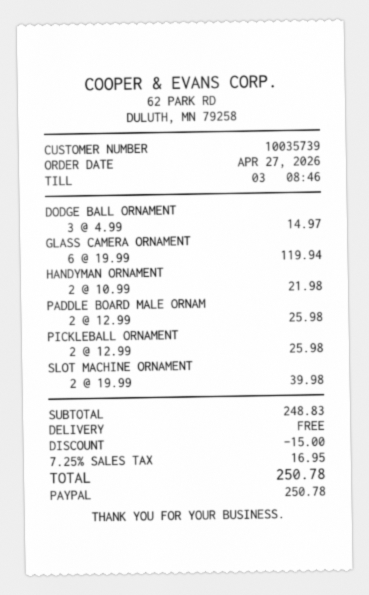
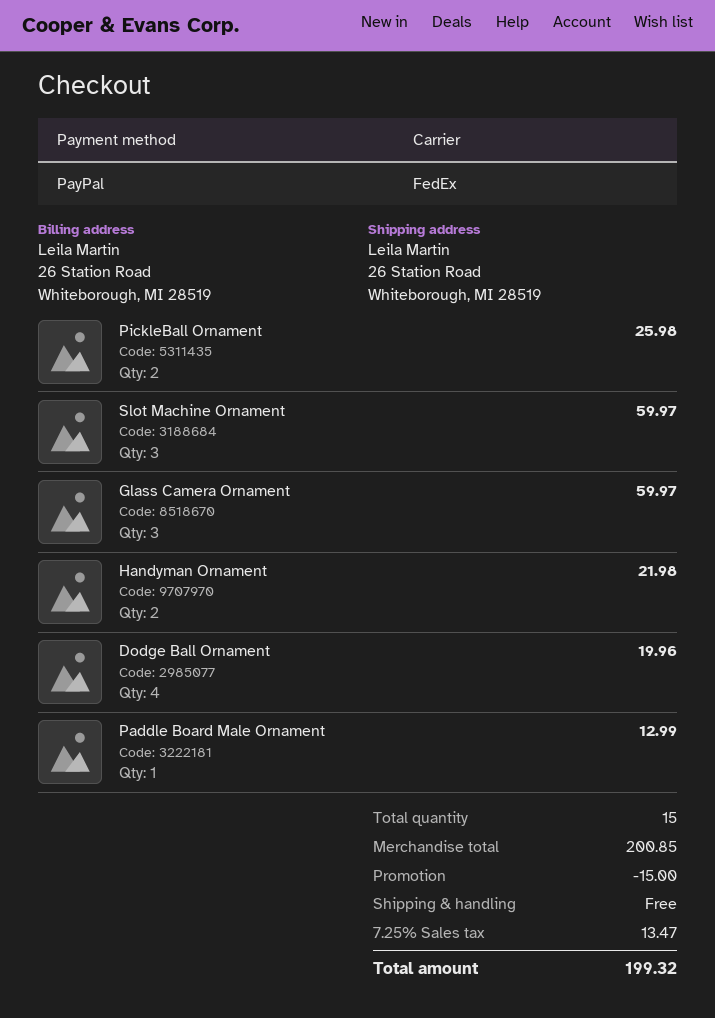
DODGE BALL ORNAMENT: 3 for 14.97 -> 4 for 19.96
GLASS CAMERA ORNAMENT: 6 for 119.94 -> 3 for 59.97
PADDLE BOARD MALE ORNAM: 2 for 25.98 -> 1 for 12.99
SLOT MACHINE ORNAMENT: 2 for 39.98 -> 3 for 59.97
subtotal: 248.83 -> 200.85
tax: 7.25% = 16.95 -> 7.25% = 13.47
total: 250.78 -> 199.32

